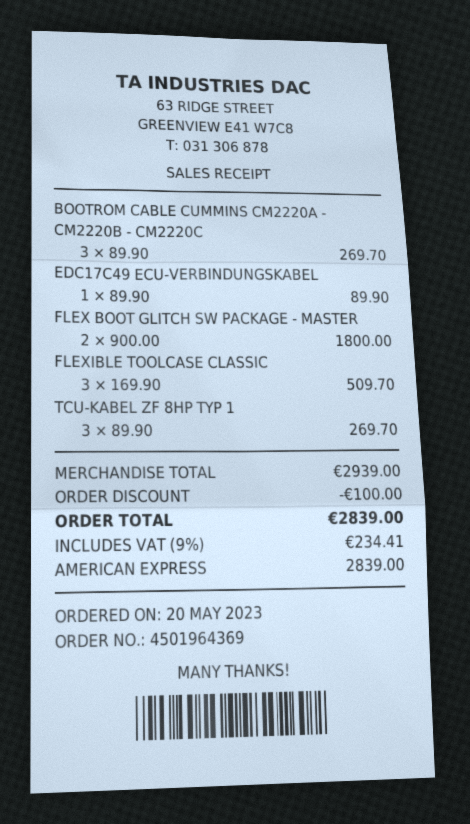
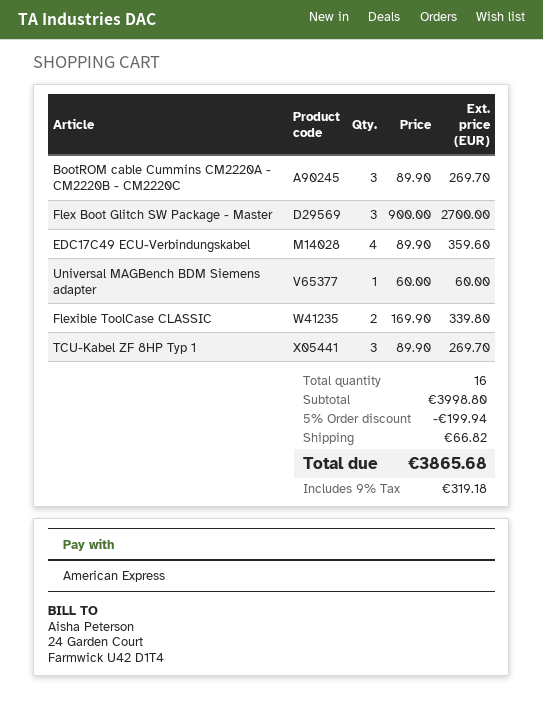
EDC17C49 ECU-VERBINDUNGSKABEL: 1 x 89.90 = 89.90 -> 4 x 89.90 = 359.60
FLEX BOOT GLITCH SW PACKAGE - MASTER: 2 x 900.00 = 1800.00 -> 3 x 900.00 = 2700.00
FLEXIBLE TOOLCASE CLASSIC: 3 x 169.90 = 509.70 -> 2 x 169.90 = 339.80
Universal MAGBench BDM Siemens adapter: none -> 1 x 60.00 = 60.00
subtotal: 2939.00 -> 3998.80
discount: 100.00 -> 199.94
shipping: none -> 66.82
tax: 9% = 234.41 -> 9% = 319.18
total: 2839.00 -> 3865.68

